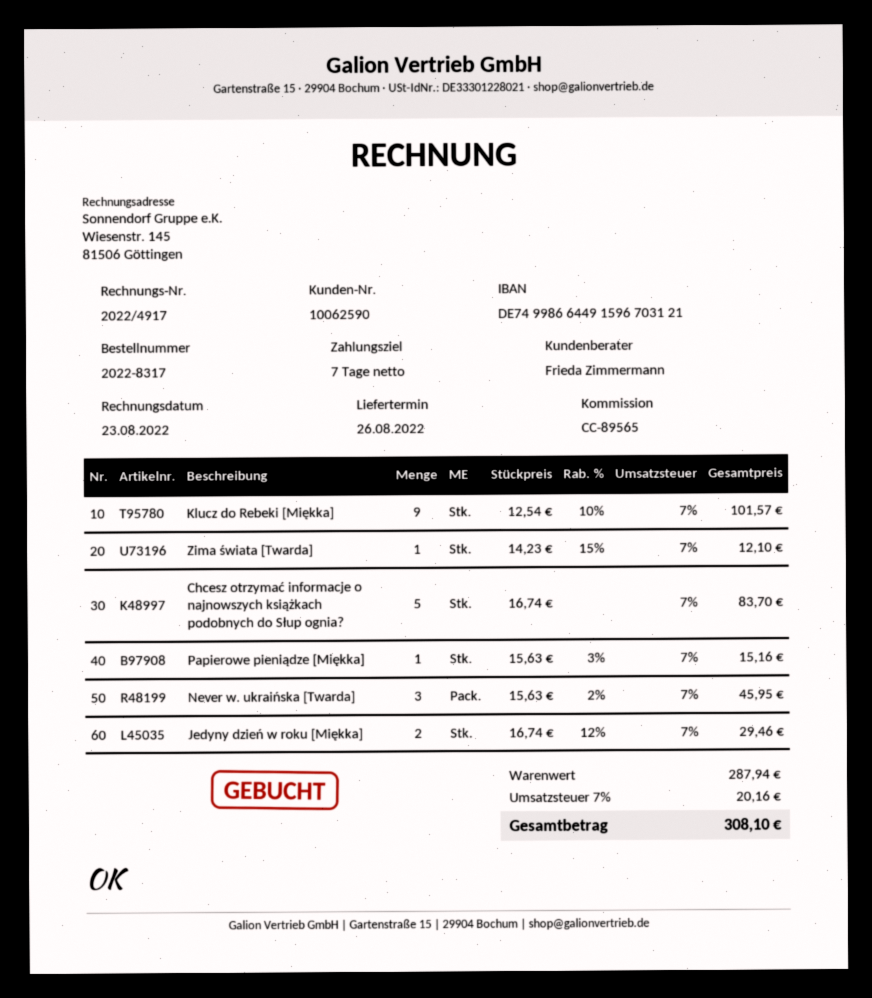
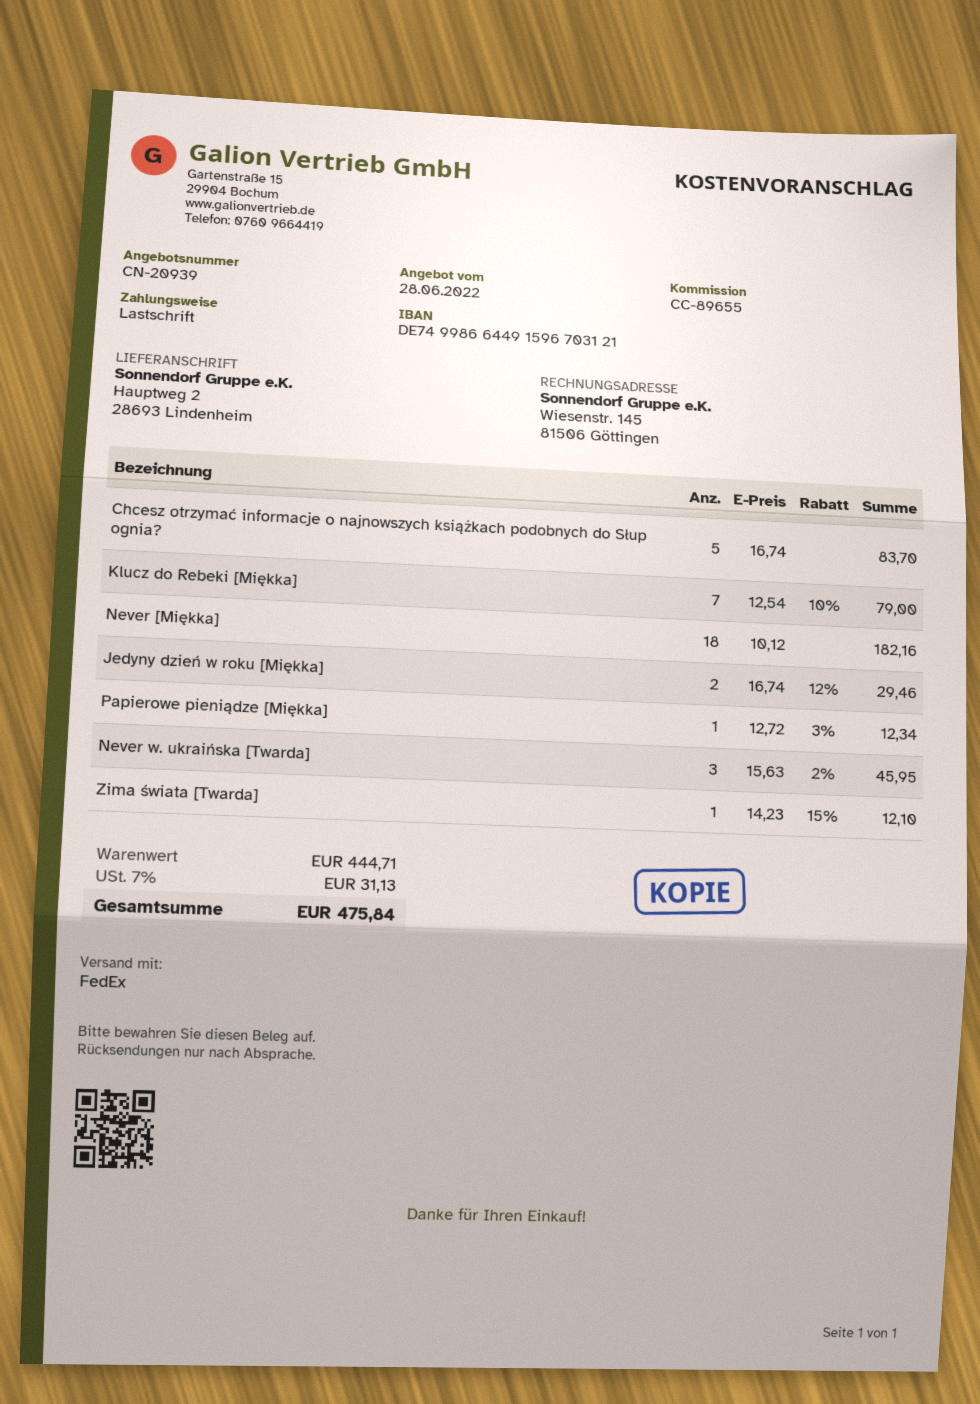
reference: CC-89565 -> CC-89655
Klucz do Rebeki [Miękka]: 9 x 12.54 - 10% = 101.57 -> 7 x 12.54 - 10% = 79.00
Papierowe pieniądze [Miękka]: 1 x 15.63 - 3% = 15.16 -> 1 x 12.72 - 3% = 12.34
Never [Miękka]: none -> 18 x 10.12 = 182.16
subtotal: 287.94 -> 444.71
tax: 7% = 20.16 -> 7% = 31.13
total: 308.10 -> 475.84

